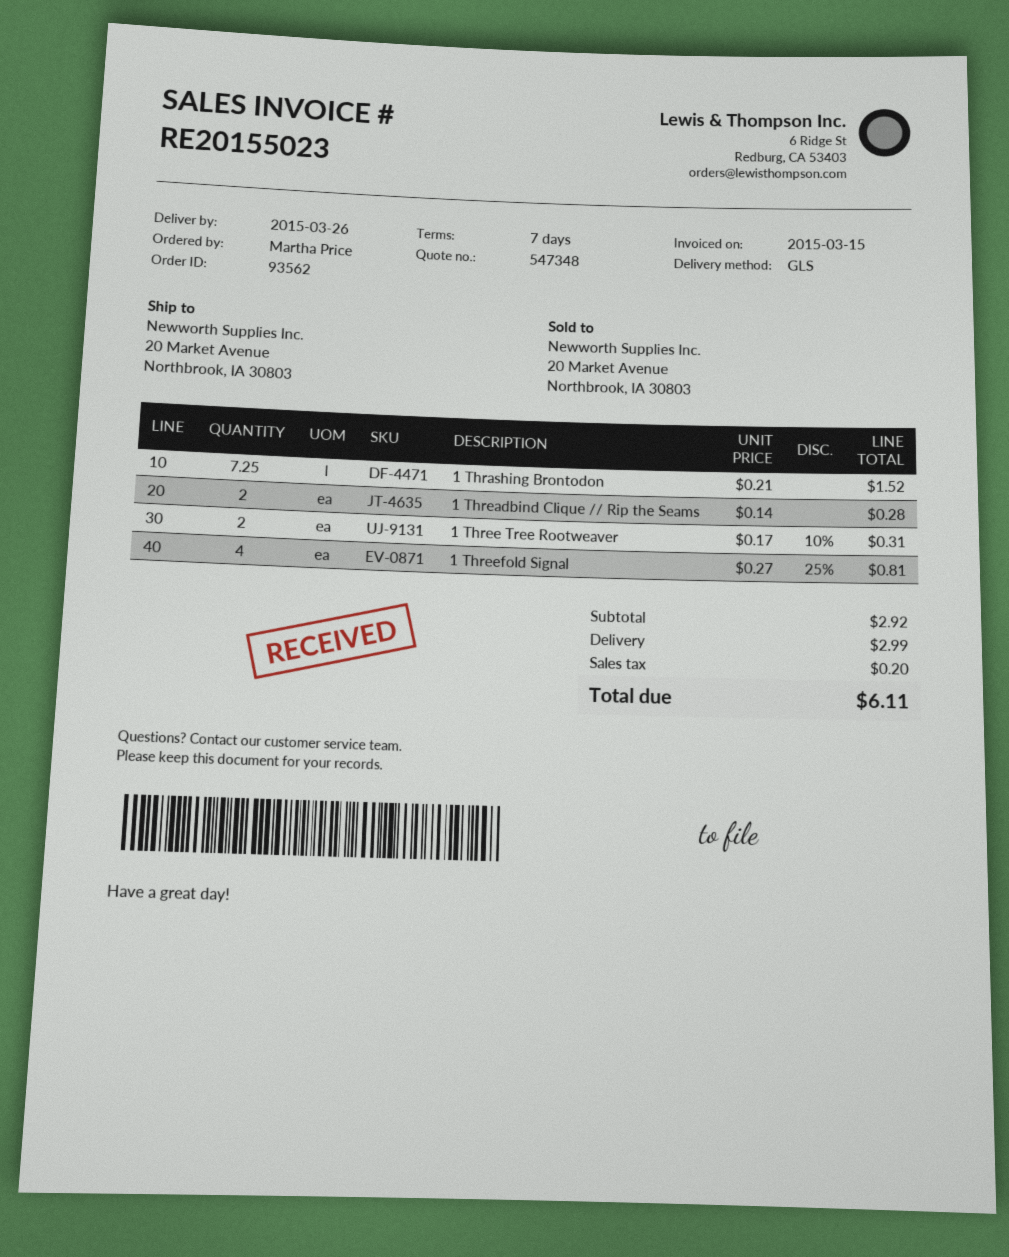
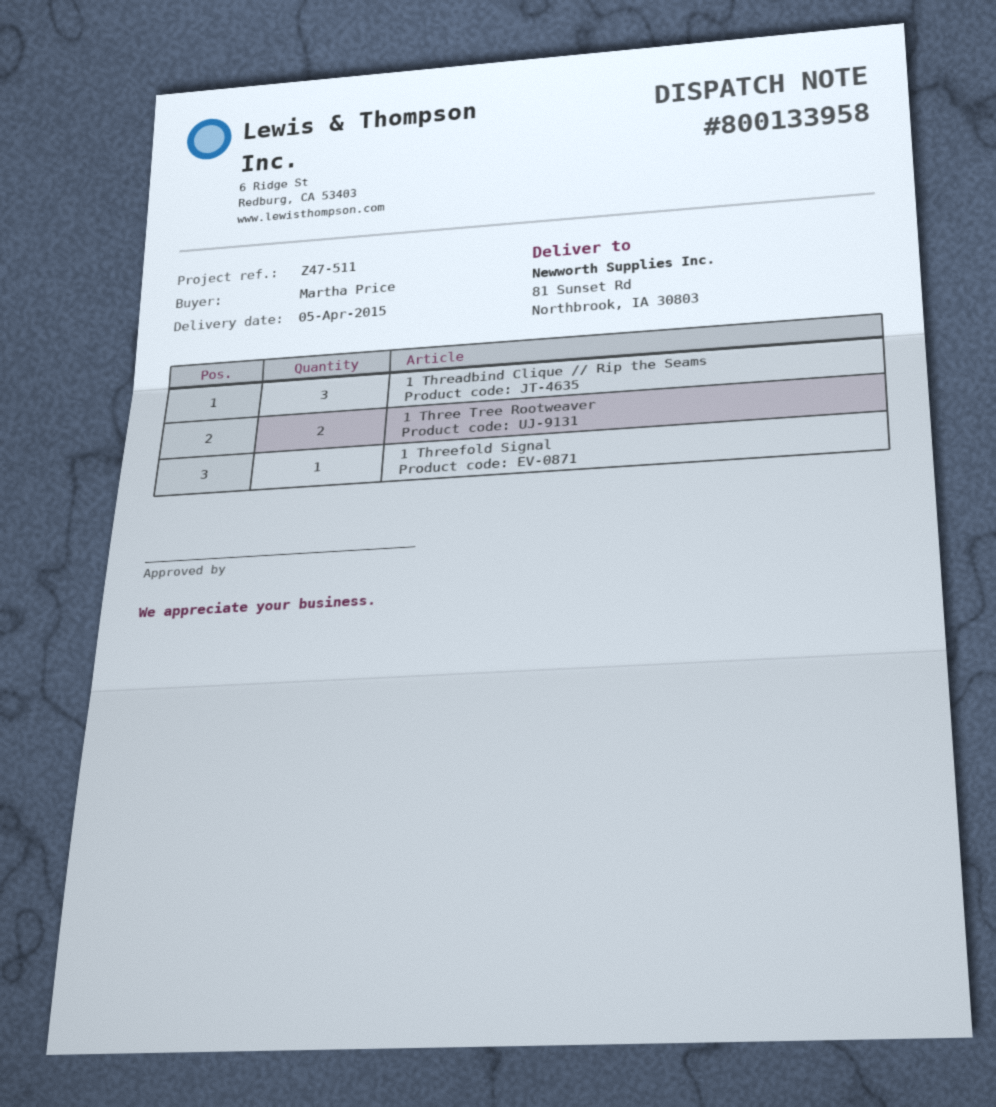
delivery date: 2015-03-26 -> 2015-04-05
ship to: 20 Market Avenue, Northbrook, IA 30803 -> 81 Sunset Rd, Northbrook, IA 30803
1 Thrashing Brontodon: 7.25 -> none
1 Threadbind Clique // Rip the Seams: 2 -> 3
1 Threefold Signal: 4 -> 1

